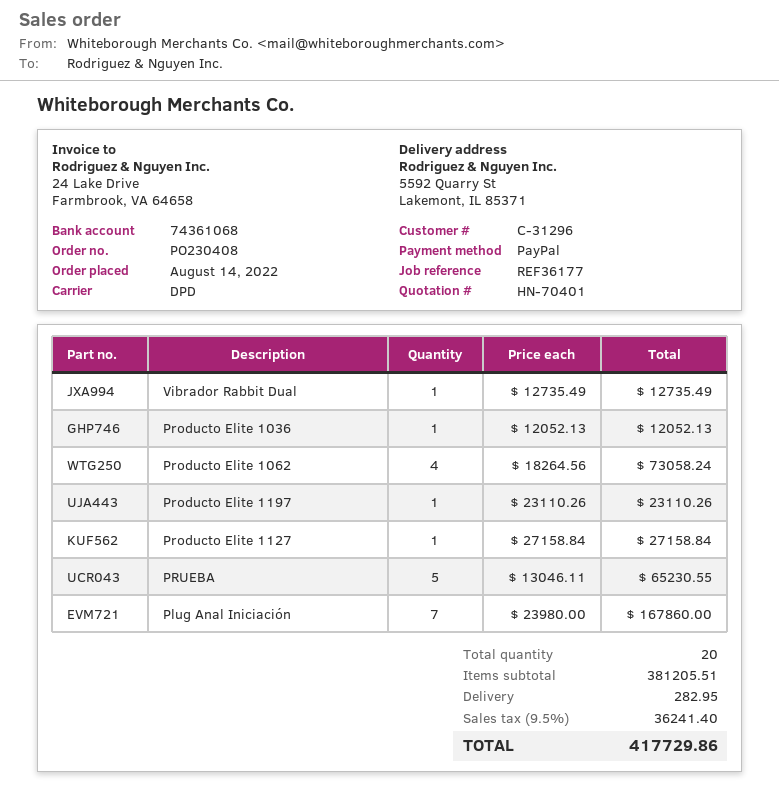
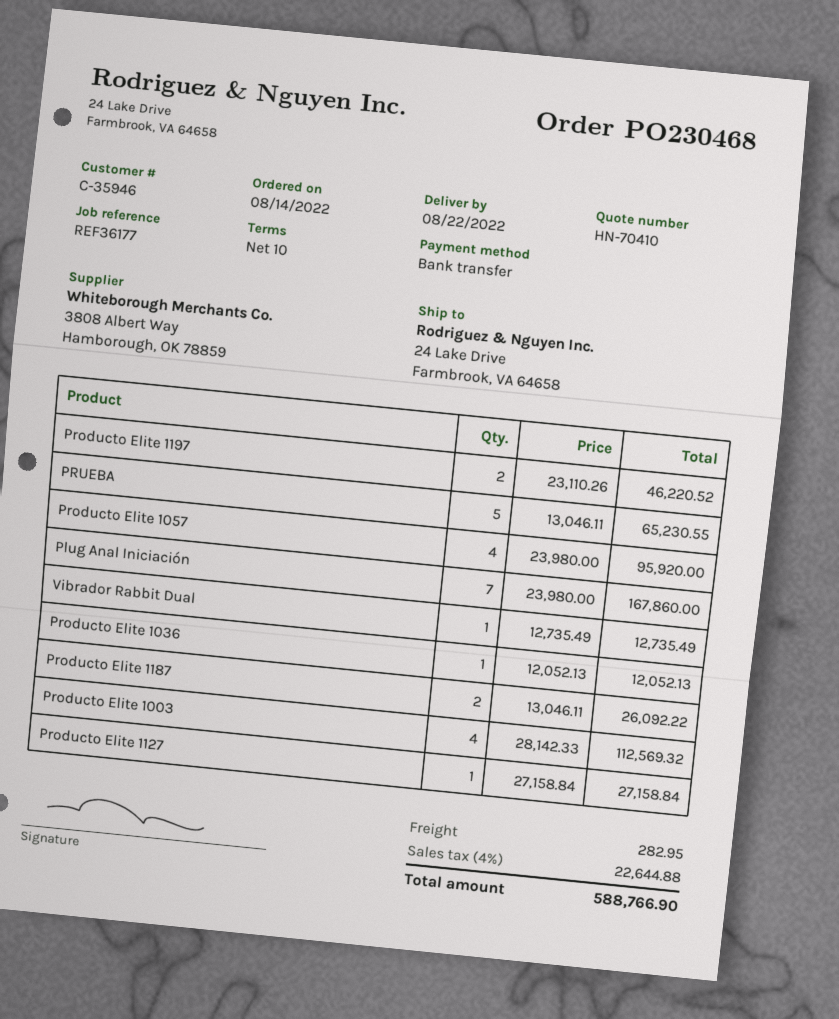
quote number: HN-70401 -> HN-70410
order number: PO230408 -> PO230468
customer number: C-31296 -> C-35946
payment method: PayPal -> bank transfer
ship to: 5592 Quarry St, Lakemont, IL 85371 -> 24 Lake Drive, Farmbrook, VA 64658
Producto Elite 1062: 4 x 18264.56 = 73058.24 -> none
Producto Elite 1197: 1 x 23110.26 = 23110.26 -> 2 x 23110.26 = 46220.52
Producto Elite 1057: none -> 4 x 23980.00 = 95920.00
Producto Elite 1187: none -> 2 x 13046.11 = 26092.22
Producto Elite 1003: none -> 4 x 28142.33 = 112569.32
tax: 9.5% = 36241.40 -> 4% = 22644.88
total: 417729.86 -> 588766.90

